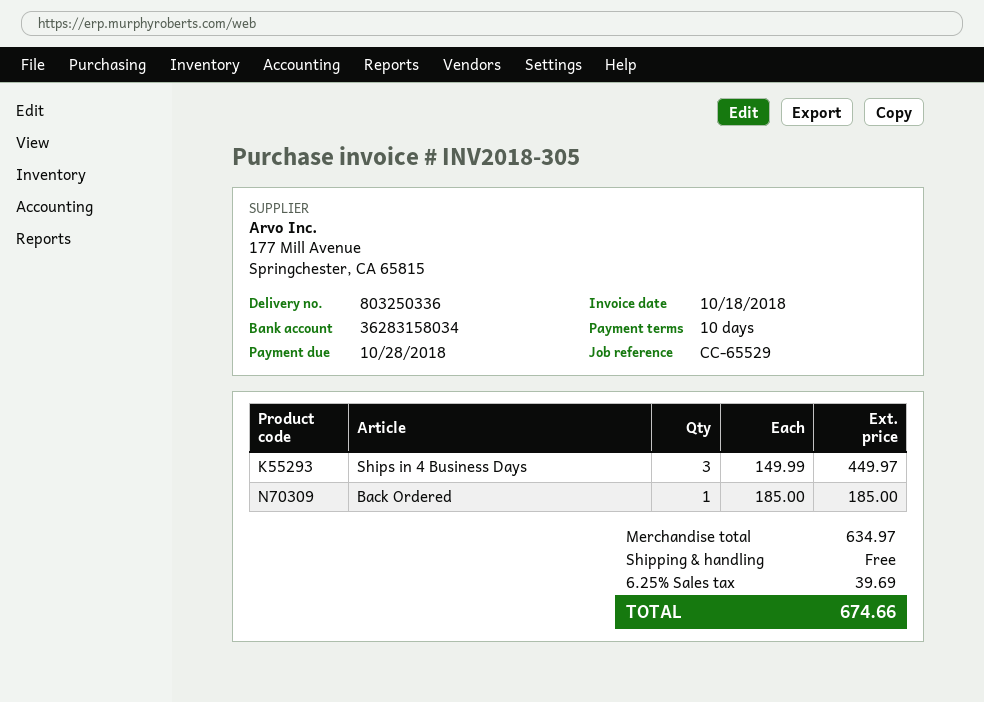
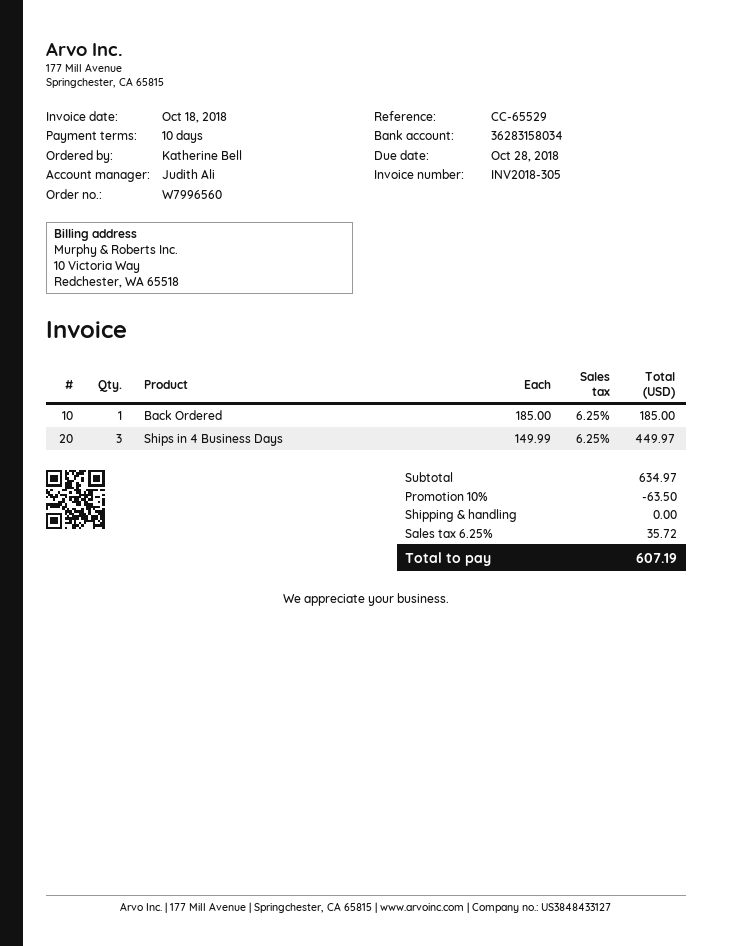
discount: none -> 10% = 63.50
tax: 6.25% = 39.69 -> 6.25% = 35.72
total: 674.66 -> 607.19

